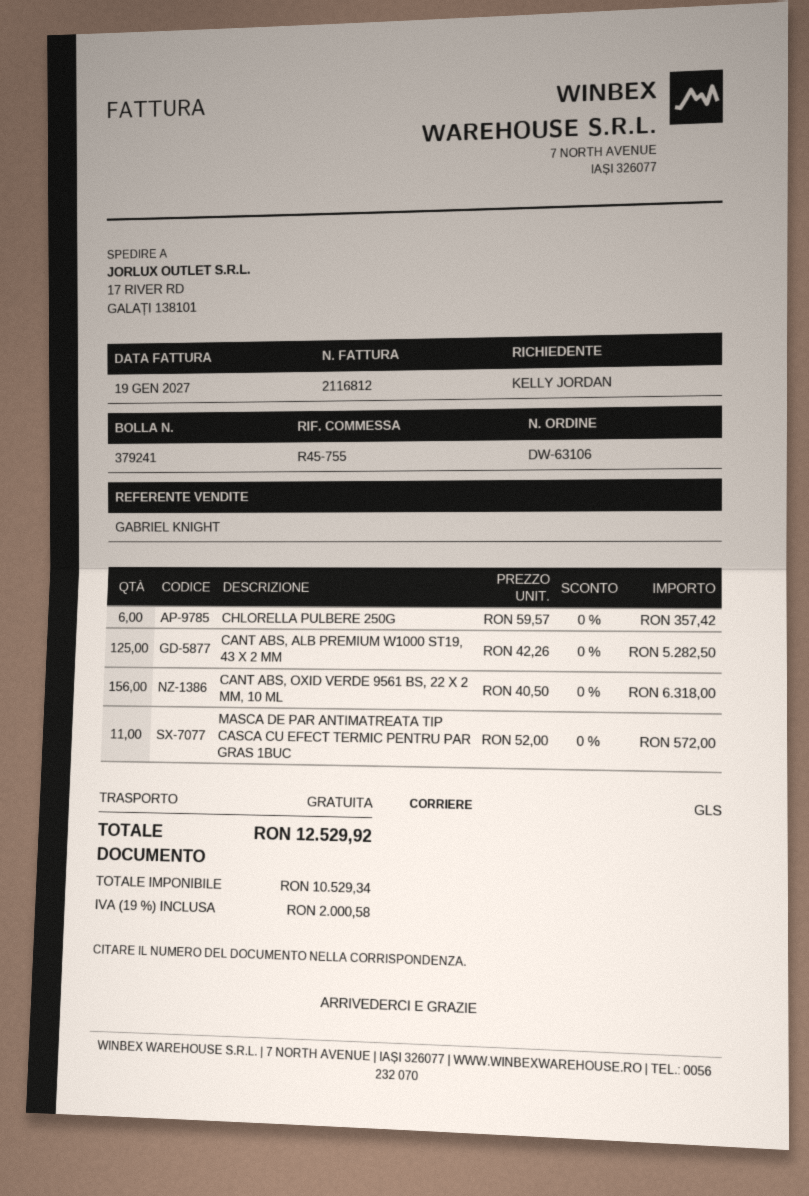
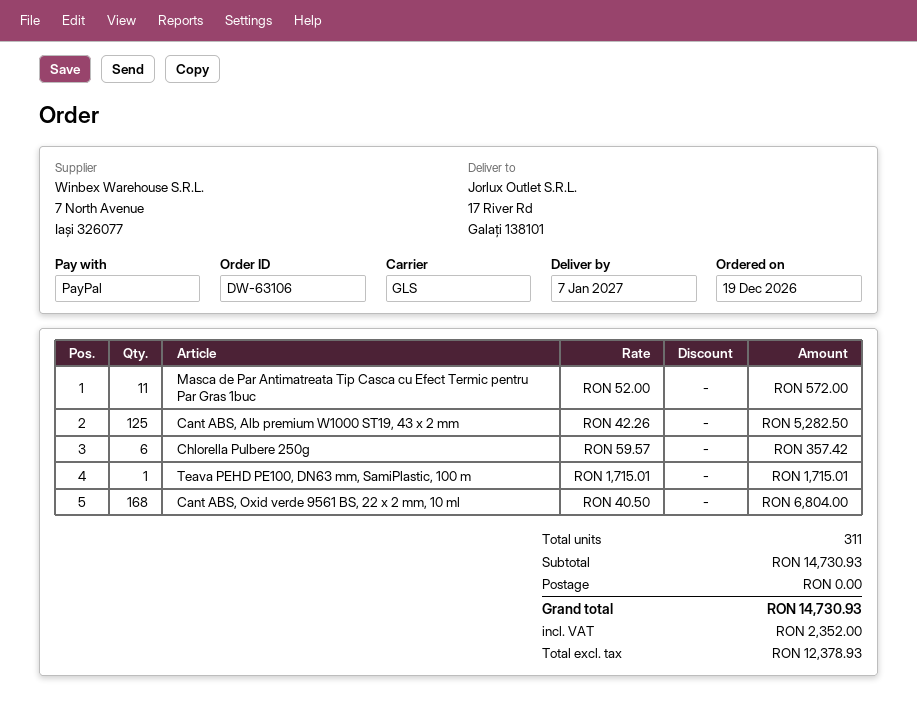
CANT ABS, OXID VERDE 9561 BS, 22 X 2 MM, 10 ML: 156 x 40.50 = 6318.00 -> 168 x 40.50 = 6804.00
Teava PEHD PE100, DN63 mm, SamiPlastic, 100 m: none -> 1 x 1715.01 = 1715.01
net: 10529.34 -> 12378.93
tax: 2000.58 -> 2352.00
total: 12529.92 -> 14730.93

